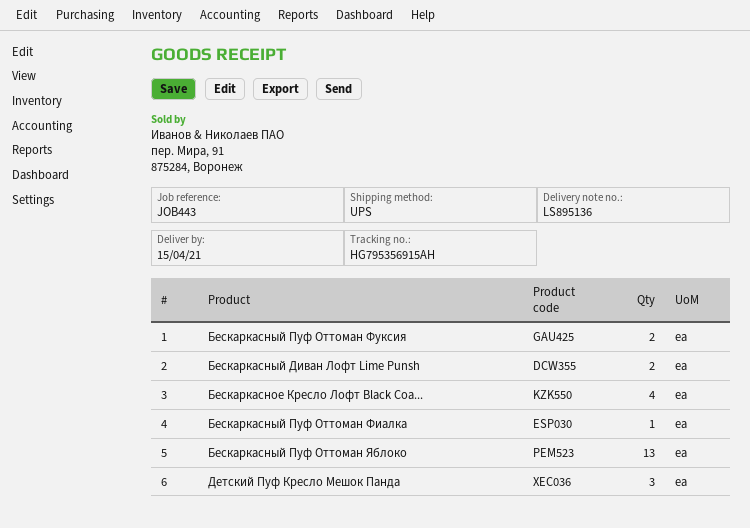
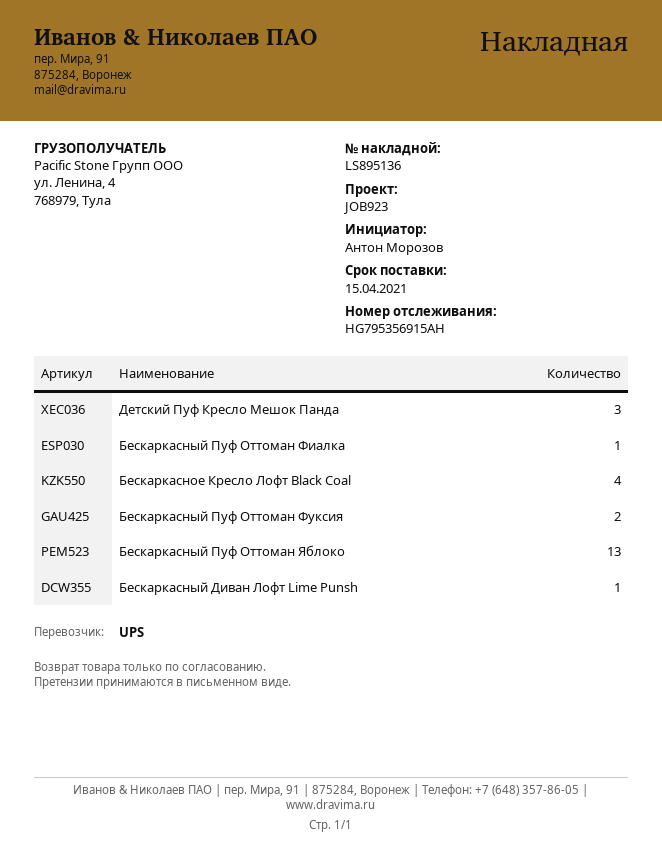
reference: JOB443 -> JOB923
Бескаркасный Диван Лофт Lime Punsh: 2 -> 1

